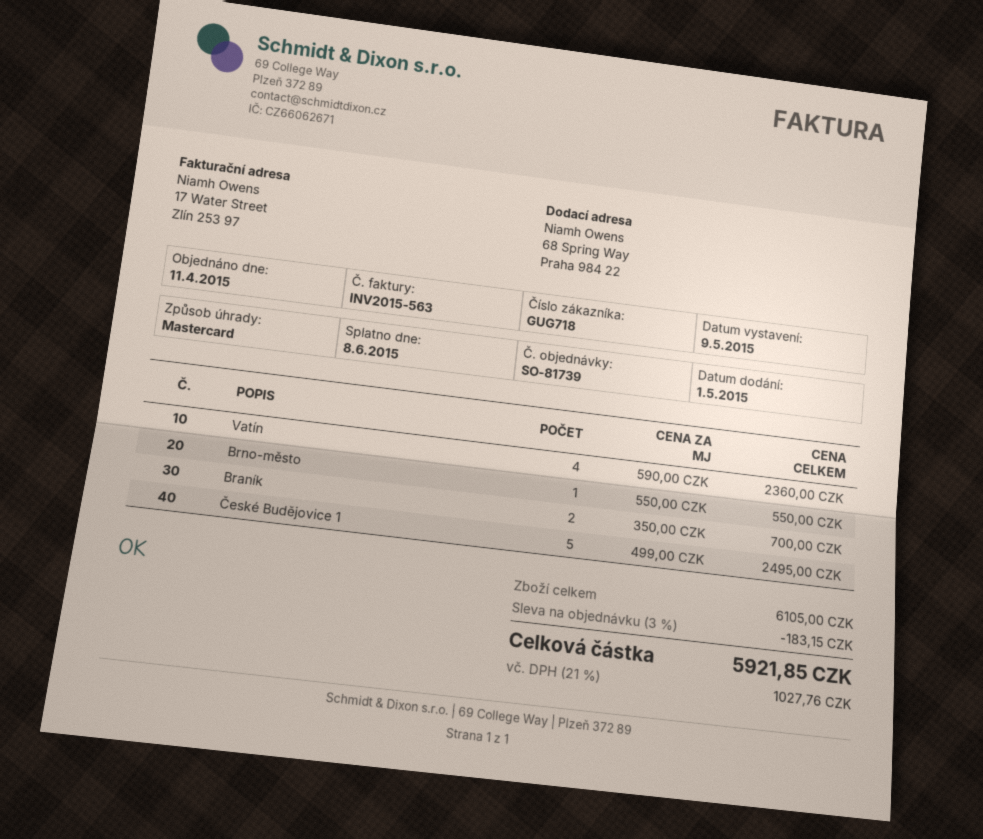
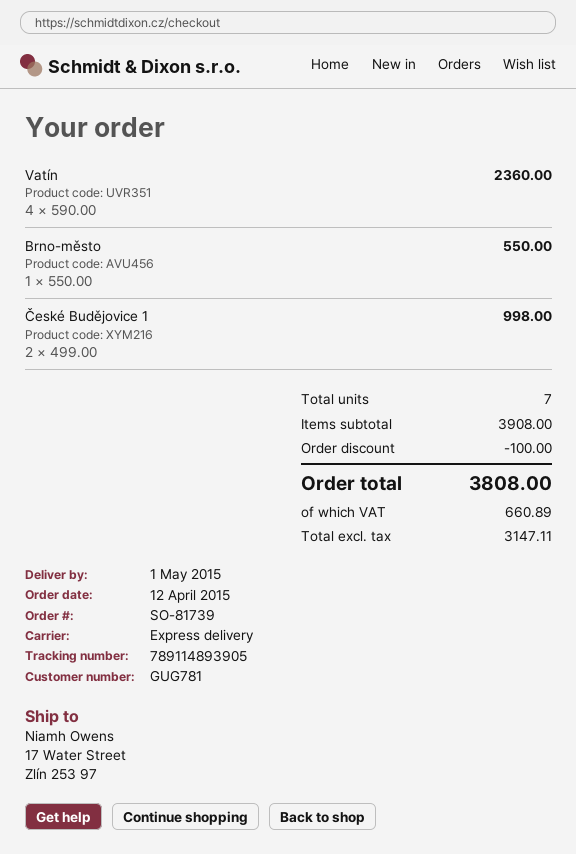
order date: 2015-04-11 -> 2015-04-12
customer number: GUG718 -> GUG781
ship to: 68 Spring Way, Praha 984 22 -> 17 Water Street, Zlín 253 97
Braník: 2 x 350.00 = 700.00 -> none
České Budějovice 1: 5 x 499.00 = 2495.00 -> 2 x 499.00 = 998.00
subtotal: 6105.00 -> 3908.00
discount: 183.15 -> 100.00
tax: 1027.76 -> 660.89
total: 5921.85 -> 3808.00

